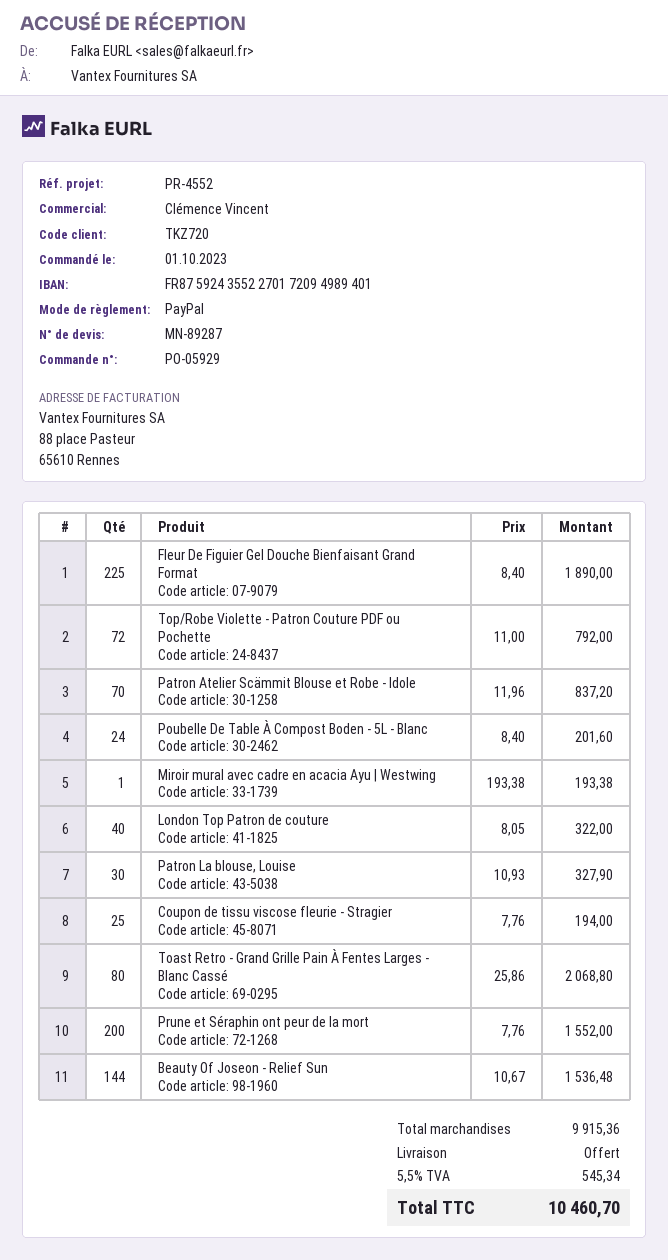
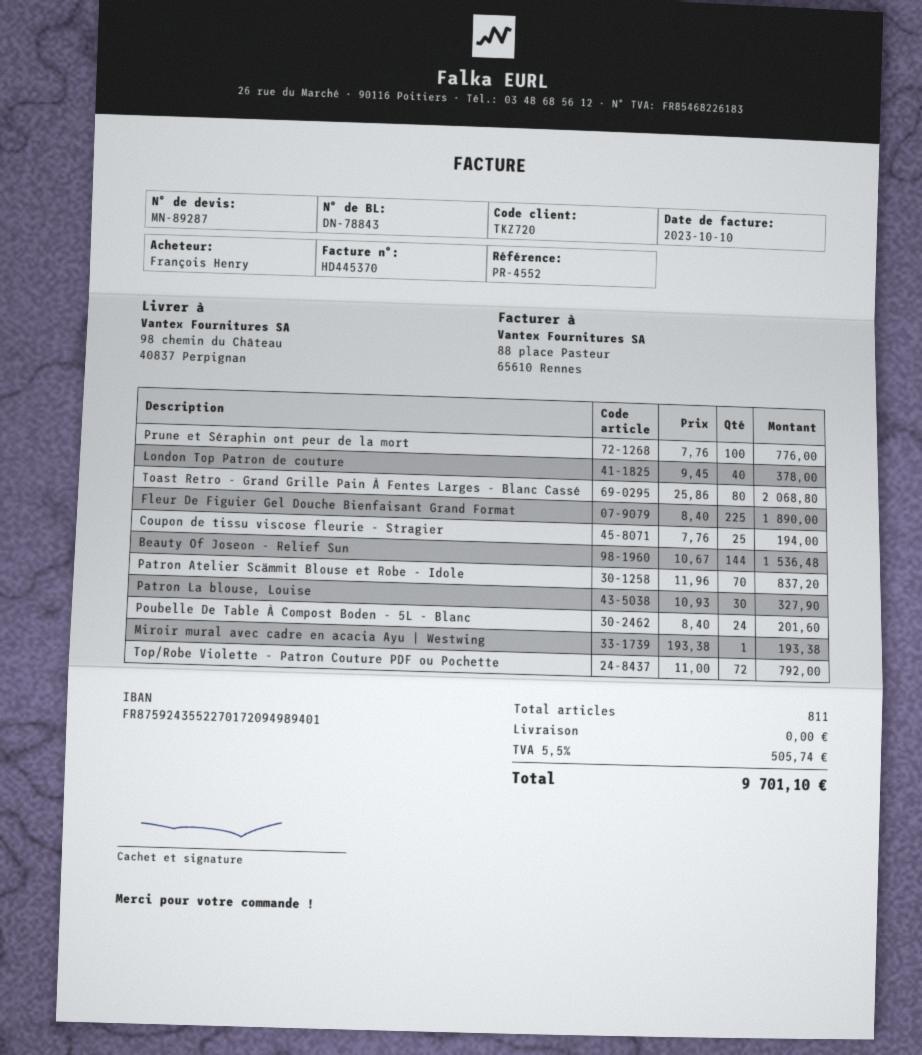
London Top Patron de couture: 40 x 8.05 = 322.00 -> 40 x 9.45 = 378.00
Prune et Séraphin ont peur de la mort: 200 x 7.76 = 1552.00 -> 100 x 7.76 = 776.00
tax: 5.5% = 545.34 -> 5.5% = 505.74
total: 10460.70 -> 9701.10

